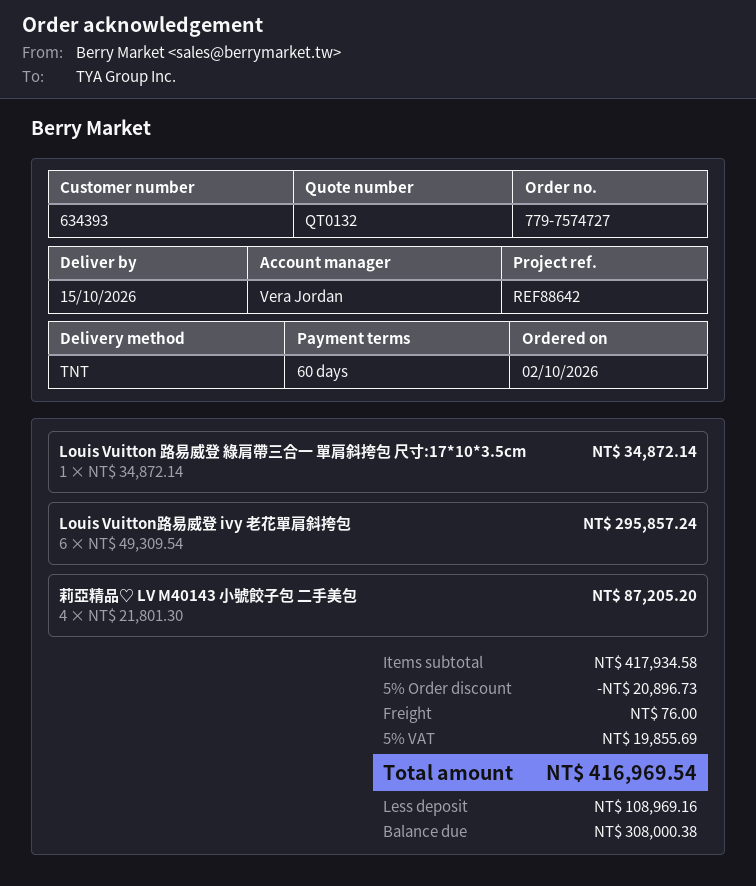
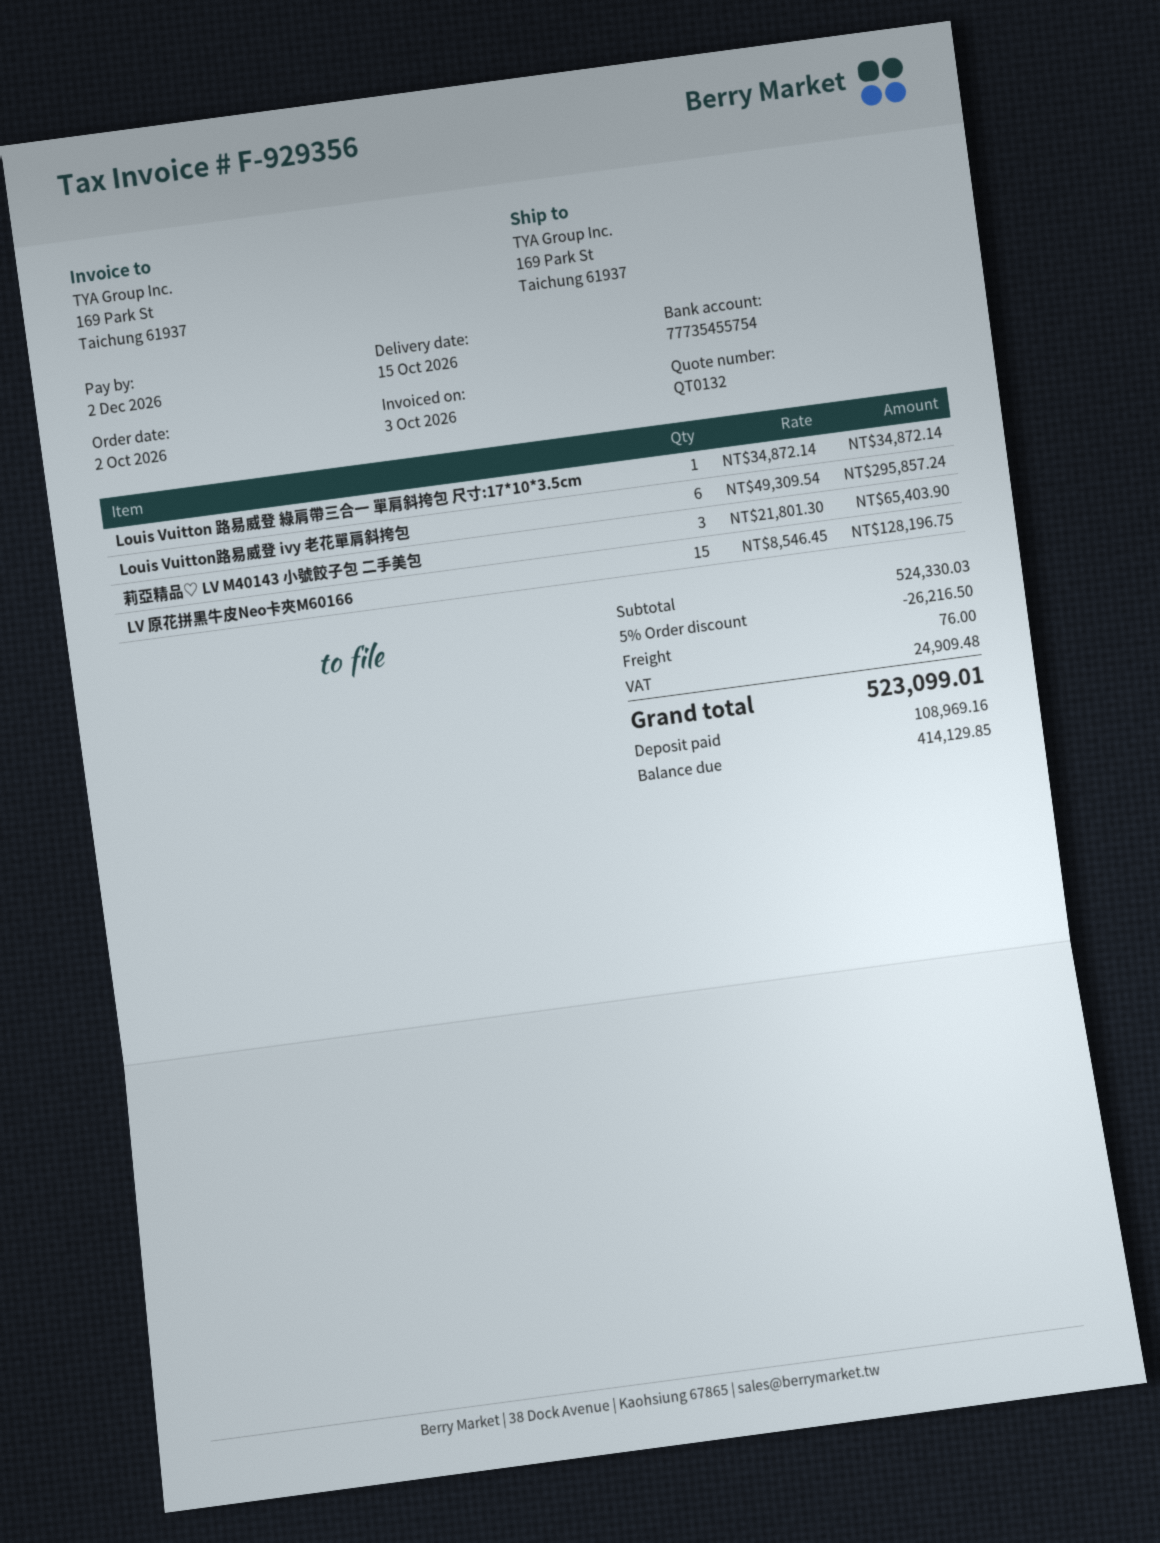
莉亞精品♡ LV M40143 小號餃子包 二手美包: 4 x 21801.30 = 87205.20 -> 3 x 21801.30 = 65403.90
LV 原花拼黑牛皮Neo卡夾M60166: none -> 15 x 8546.45 = 128196.75
subtotal: 417934.58 -> 524330.03
discount: 5% = 20896.73 -> 5% = 26216.50
tax: 19855.69 -> 24909.48
total: 416969.54 -> 523099.01
balance: 308000.38 -> 414129.85

